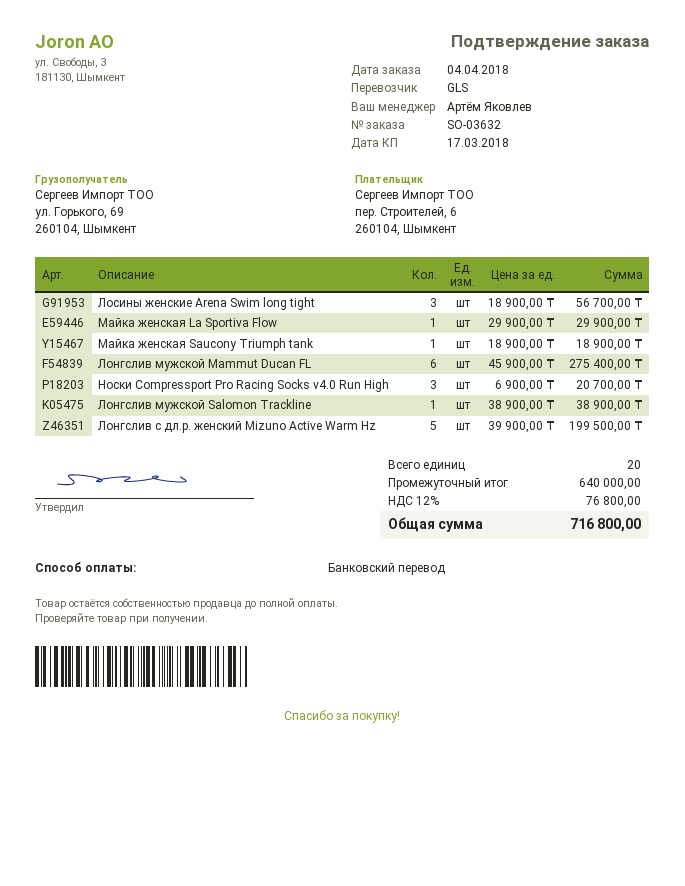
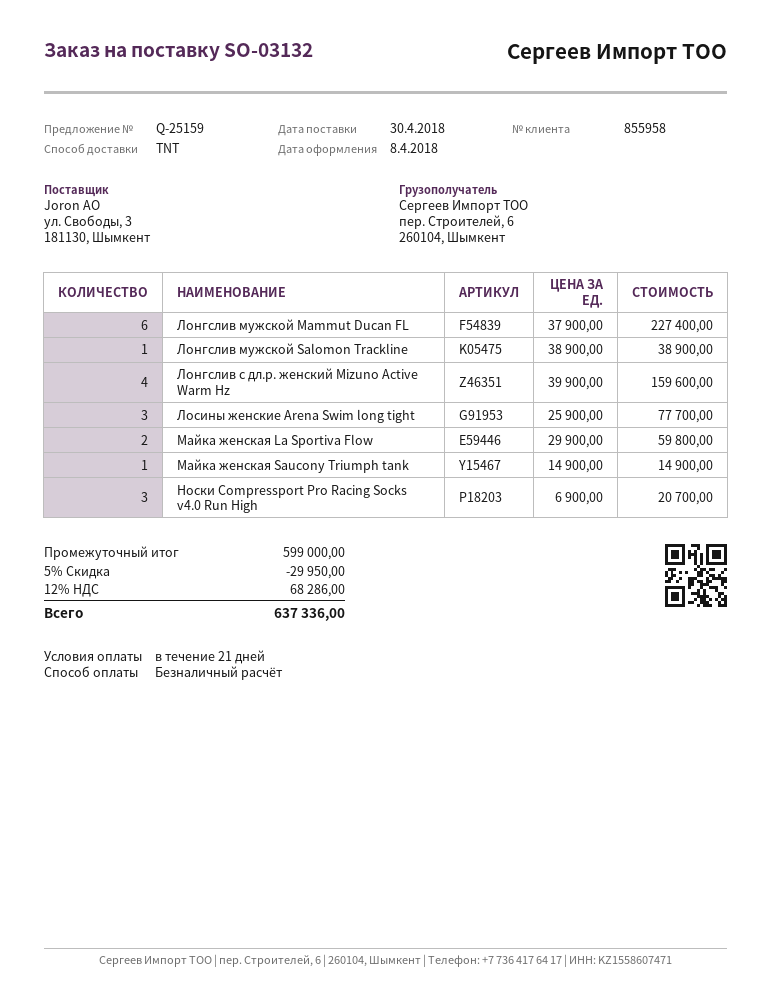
order number: SO-03632 -> SO-03132
order date: 2018-04-04 -> 2018-04-08
shipping method: GLS -> TNT
ship to: ул. Горького, 69, 260104, Шымкент -> пер. Строителей, 6, 260104, Шымкент
Лосины женские Arena Swim long tight: 3 x 18900.00 = 56700.00 -> 3 x 25900.00 = 77700.00
Майка женская La Sportiva Flow: 1 x 29900.00 = 29900.00 -> 2 x 29900.00 = 59800.00
Майка женская Saucony Triumph tank: 1 x 18900.00 = 18900.00 -> 1 x 14900.00 = 14900.00
Лонгслив мужской Mammut Ducan FL: 6 x 45900.00 = 275400.00 -> 6 x 37900.00 = 227400.00
Лонгслив с дл.р. женский Mizuno Active Warm Hz: 5 x 39900.00 = 199500.00 -> 4 x 39900.00 = 159600.00
subtotal: 640000.00 -> 599000.00
discount: none -> 5% = 29950.00
tax: 12% = 76800.00 -> 12% = 68286.00
total: 716800.00 -> 637336.00

